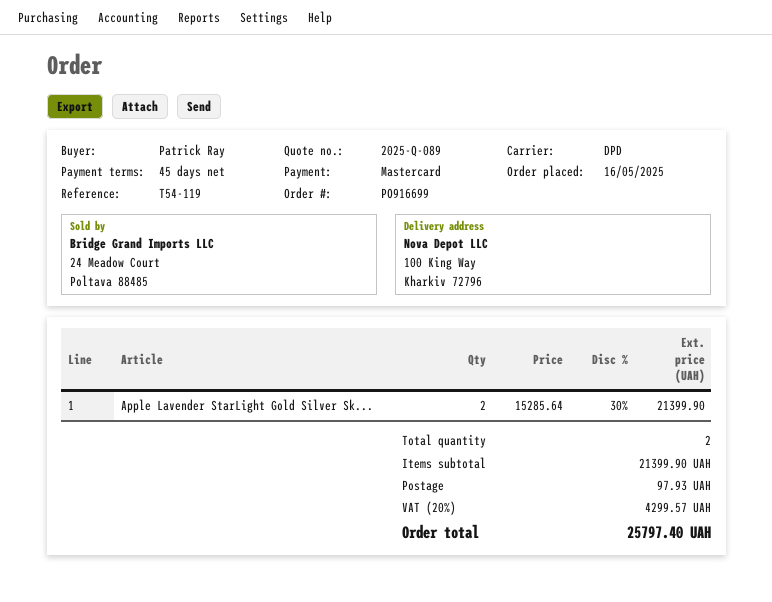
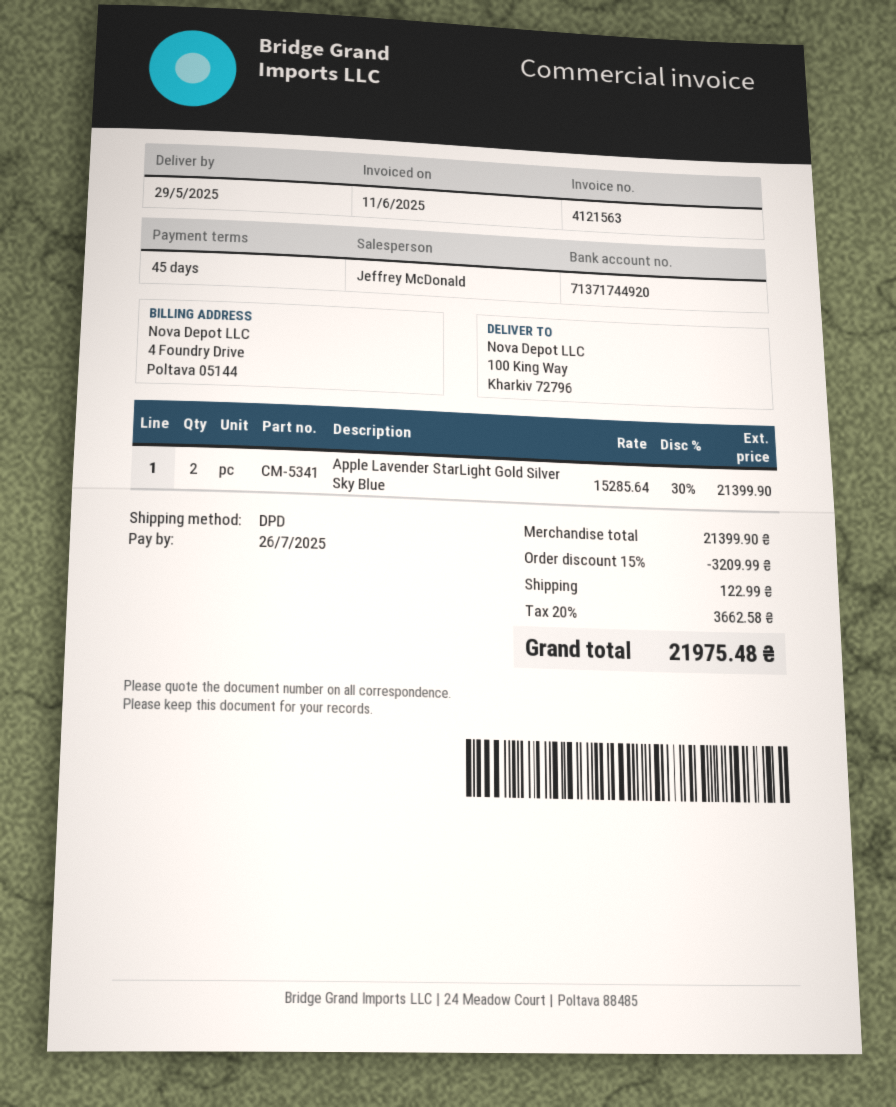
discount: none -> 15% = 3209.99
shipping: 97.93 -> 122.99
tax: 20% = 4299.57 -> 20% = 3662.58
total: 25797.40 -> 21975.48

